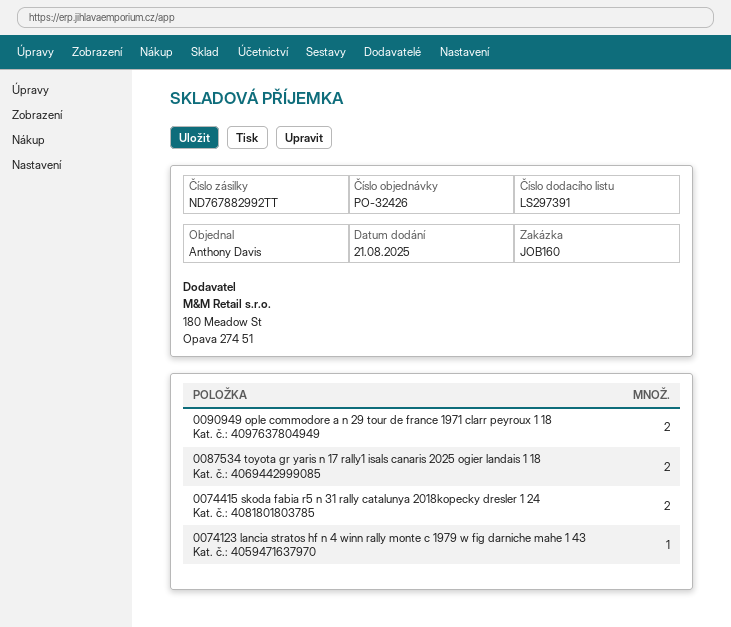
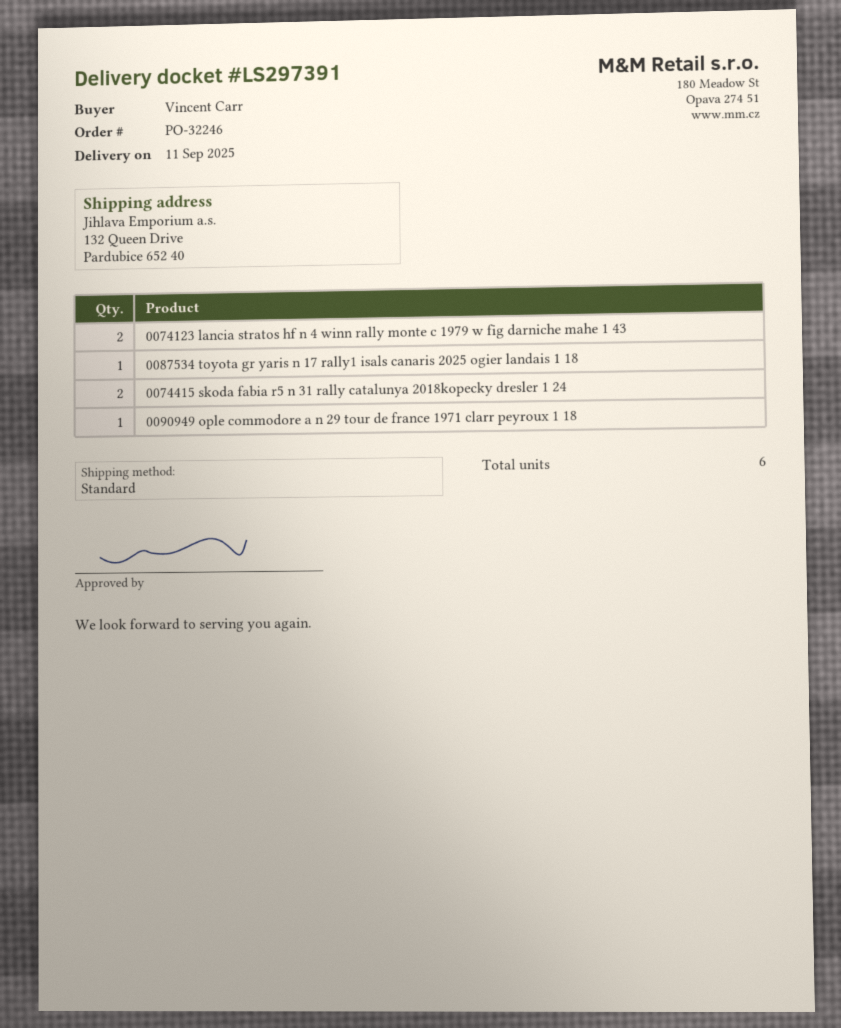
order number: PO-32426 -> PO-32246
delivery date: 2025-08-21 -> 2025-09-11
ordered by: Anthony Davis -> Vincent Carr
0090949 ople commodore a n 29 tour de france 1971 clarr peyroux 1 18: 2 -> 1
0087534 toyota gr yaris n 17 rally1 isals canaris 2025 ogier landais 1 18: 2 -> 1
0074123 lancia stratos hf n 4 winn rally monte c 1979 w fig darniche mahe 1 43: 1 -> 2

